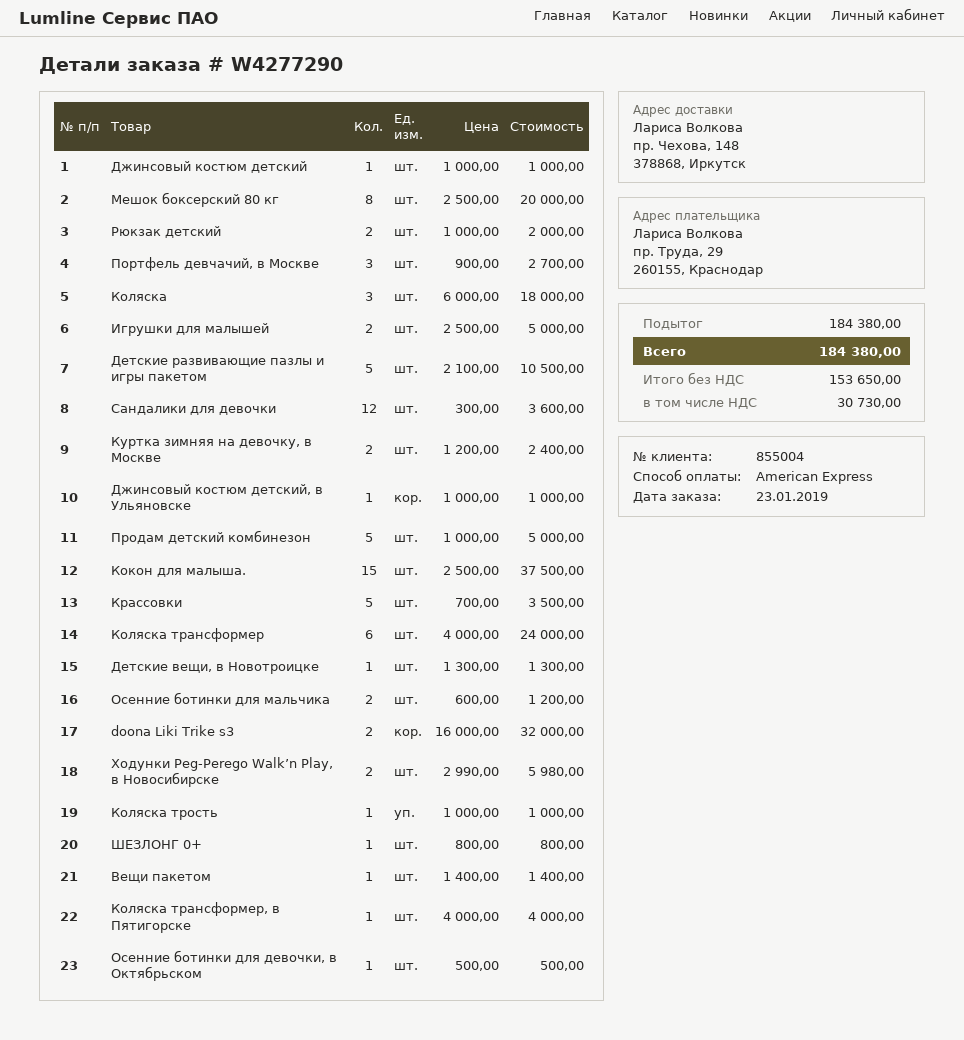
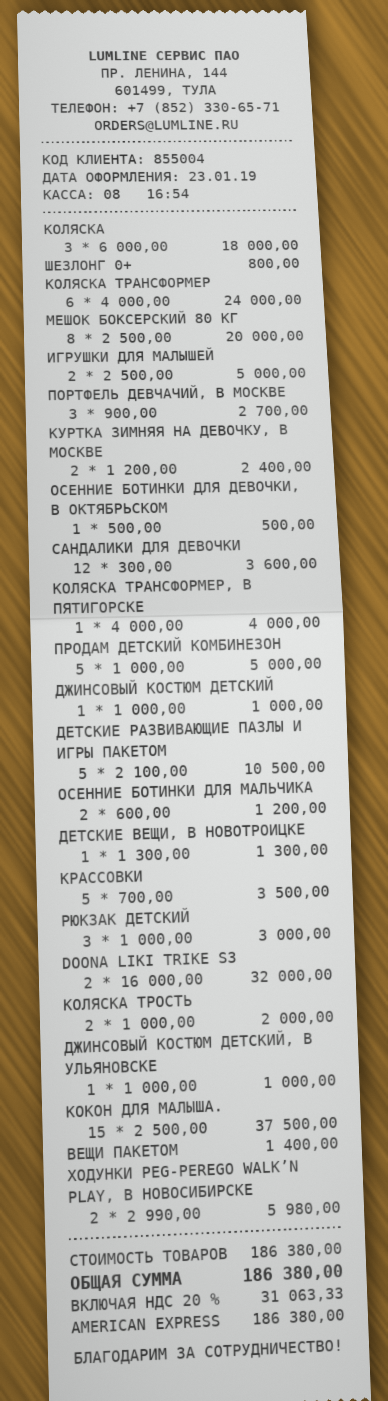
Рюкзак детский: 2 x 1000.00 = 2000.00 -> 3 x 1000.00 = 3000.00
Коляска трость: 1 x 1000.00 = 1000.00 -> 2 x 1000.00 = 2000.00
subtotal: 184380.00 -> 186380.00
tax: 30730.00 -> 31063.33
total: 184380.00 -> 186380.00

